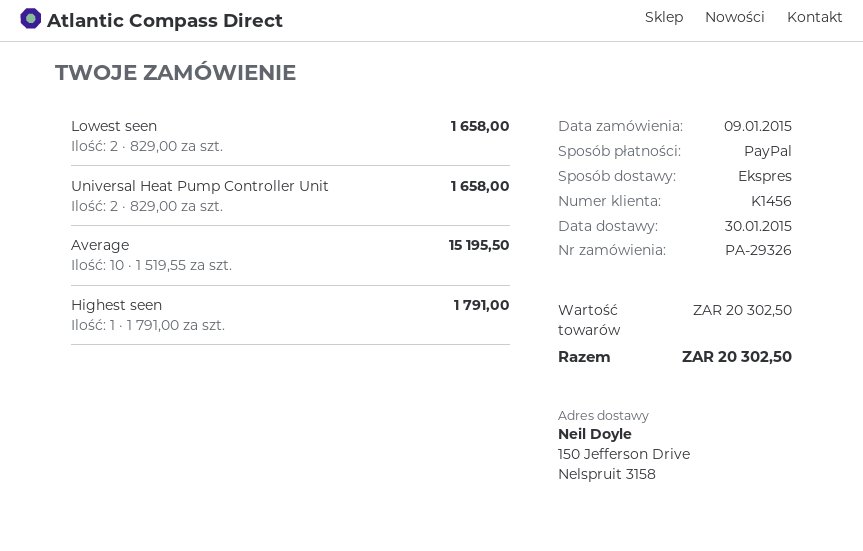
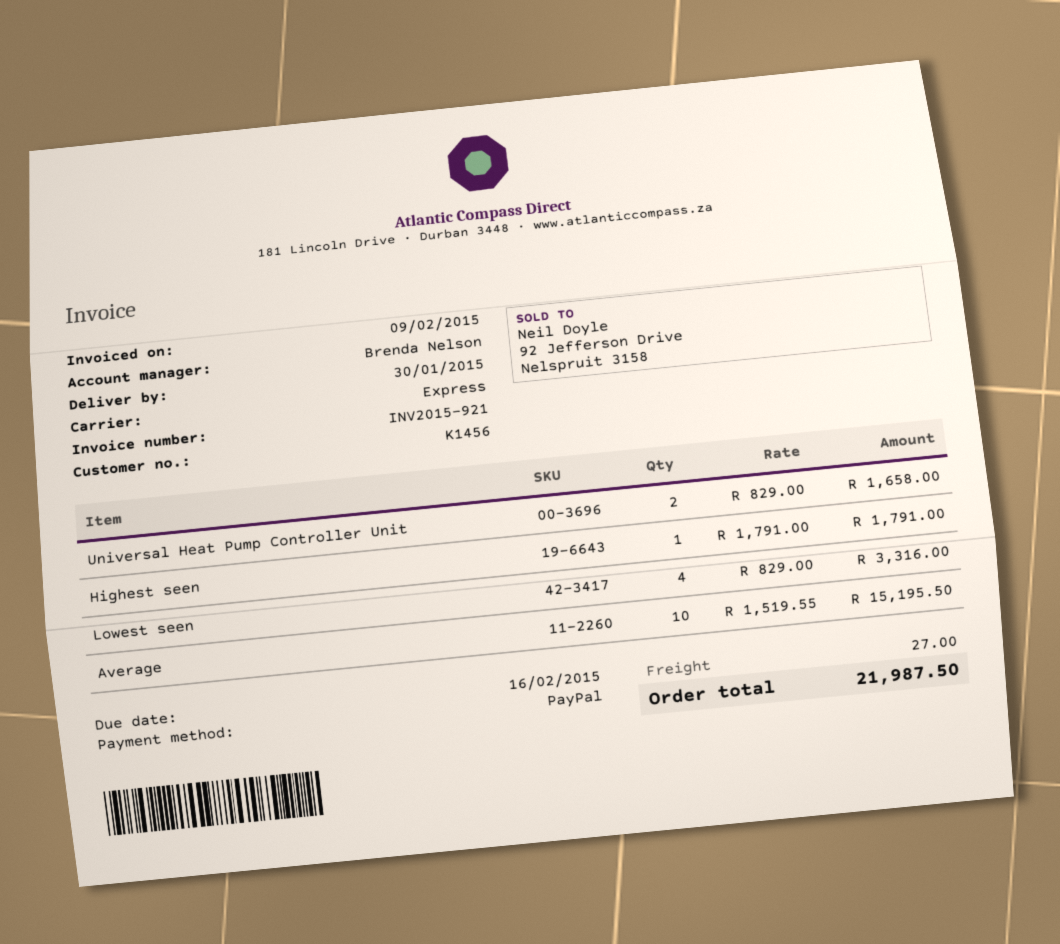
Lowest seen: 2 x 829.00 = 1658.00 -> 4 x 829.00 = 3316.00
shipping: none -> 27.00
total: 20302.50 -> 21987.50

